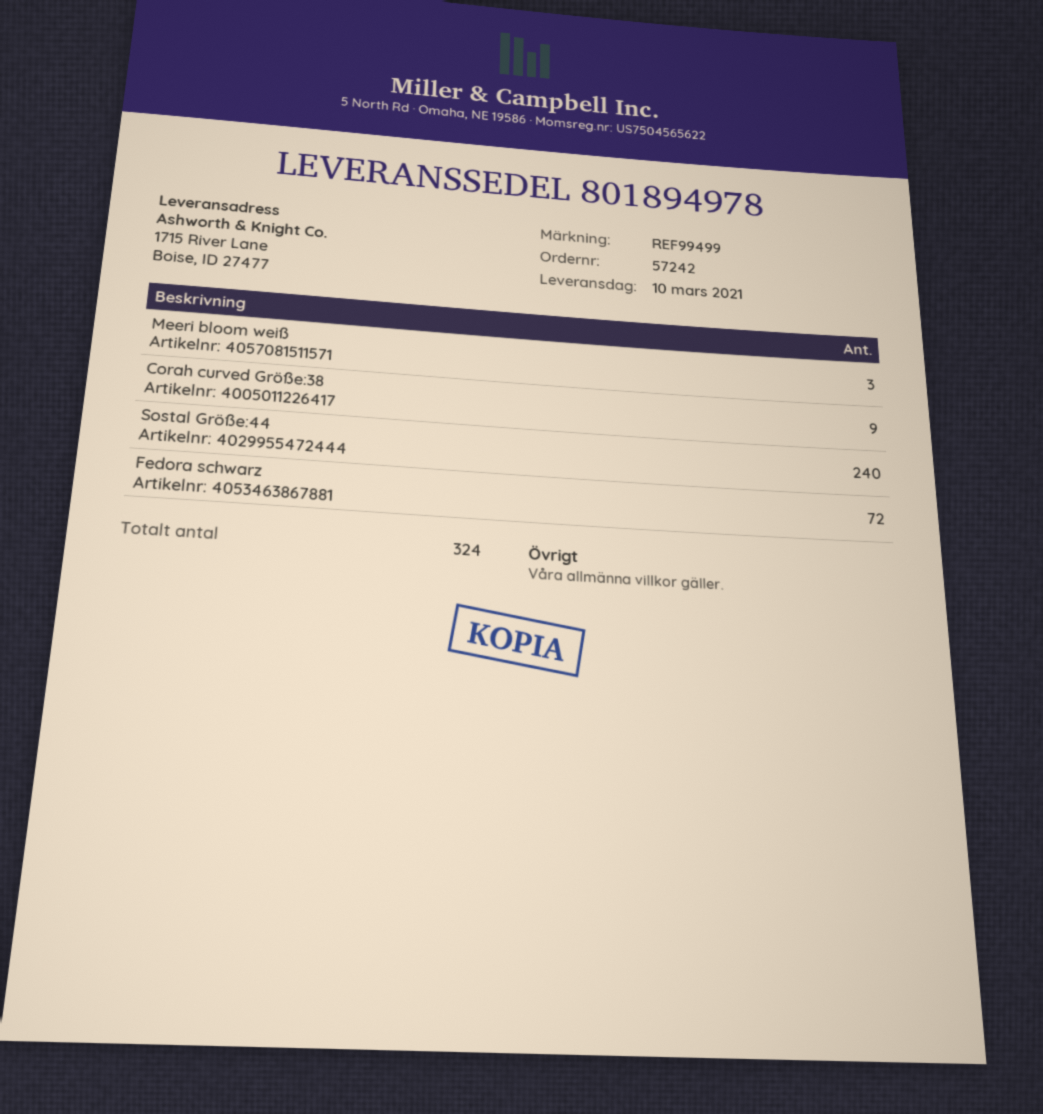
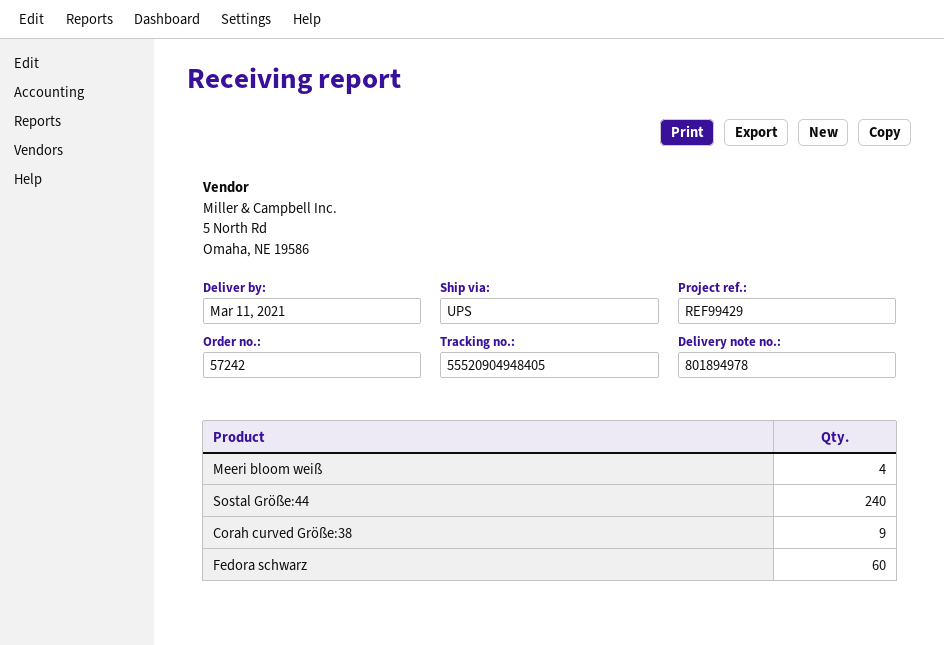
delivery date: 2021-03-10 -> 2021-03-11
reference: REF99499 -> REF99429
Meeri bloom weiß: 3 -> 4
Fedora schwarz: 72 -> 60

